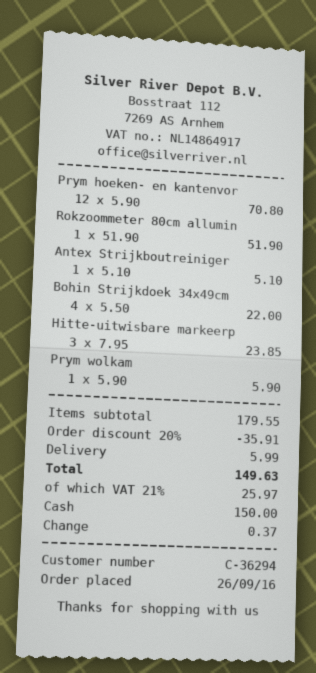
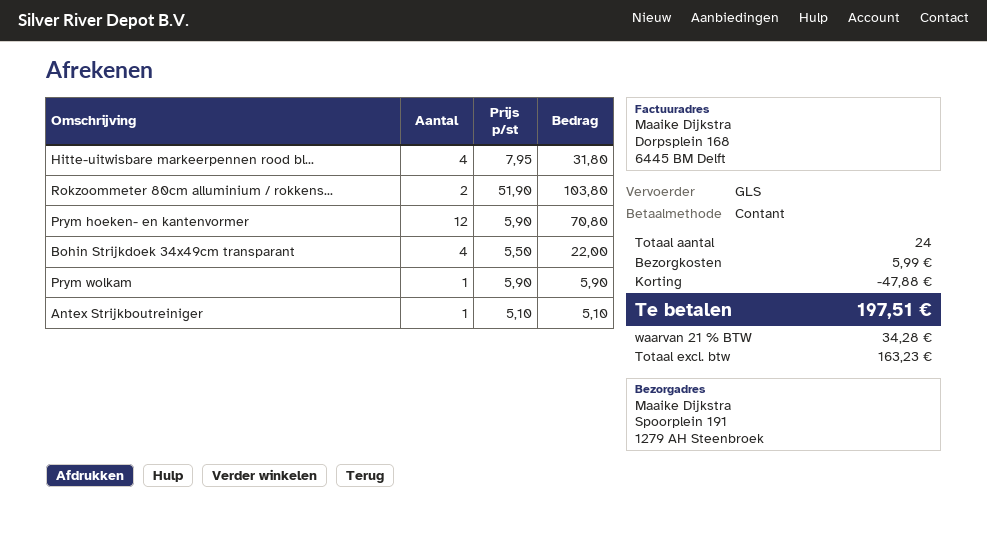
Rokzoommeter 80cm allumin: 1 x 51.90 = 51.90 -> 2 x 51.90 = 103.80
Hitte-uitwisbare markeerp: 3 x 7.95 = 23.85 -> 4 x 7.95 = 31.80
discount: 35.91 -> 47.88
tax: 21% = 25.97 -> 21% = 34.28
total: 149.63 -> 197.51

